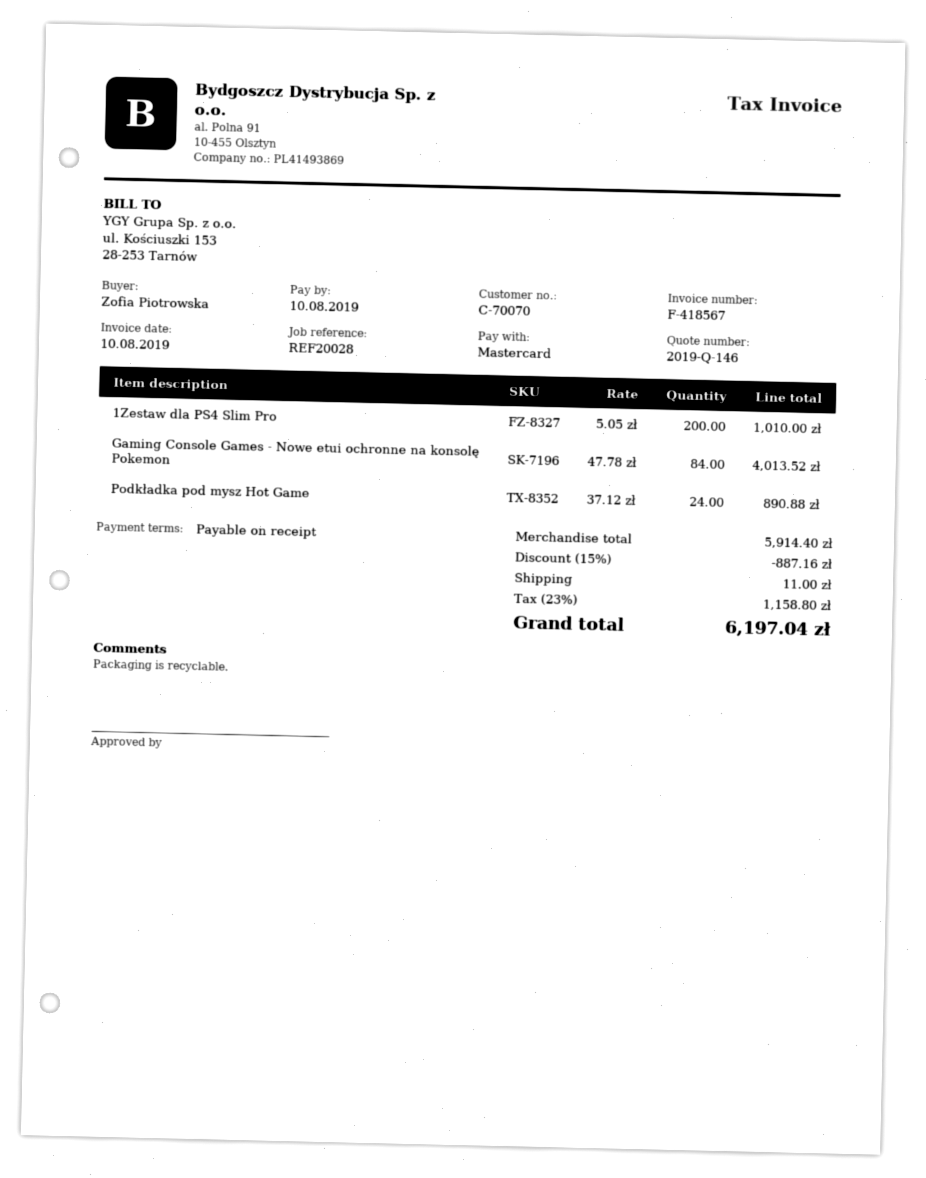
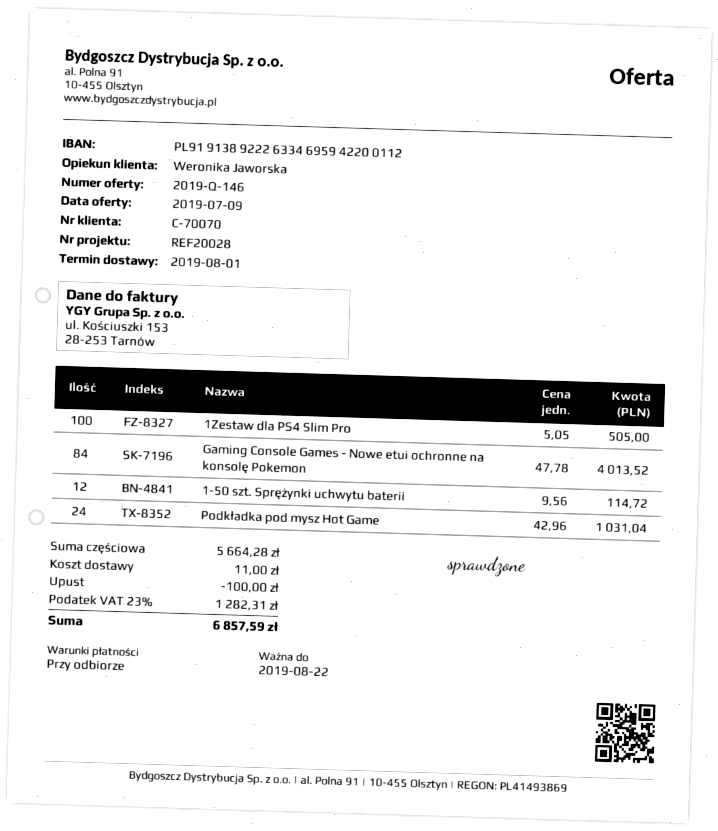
1Zestaw dla PS4 Slim Pro: 200 x 5.05 = 1010.00 -> 100 x 5.05 = 505.00
Podkładka pod mysz Hot Game: 24 x 37.12 = 890.88 -> 24 x 42.96 = 1031.04
1-50 szt. Sprężynki uchwytu baterii: none -> 12 x 9.56 = 114.72
subtotal: 5914.40 -> 5664.28
discount: 887.16 -> 100.00
tax: 23% = 1158.80 -> 23% = 1282.31
total: 6197.04 -> 6857.59

